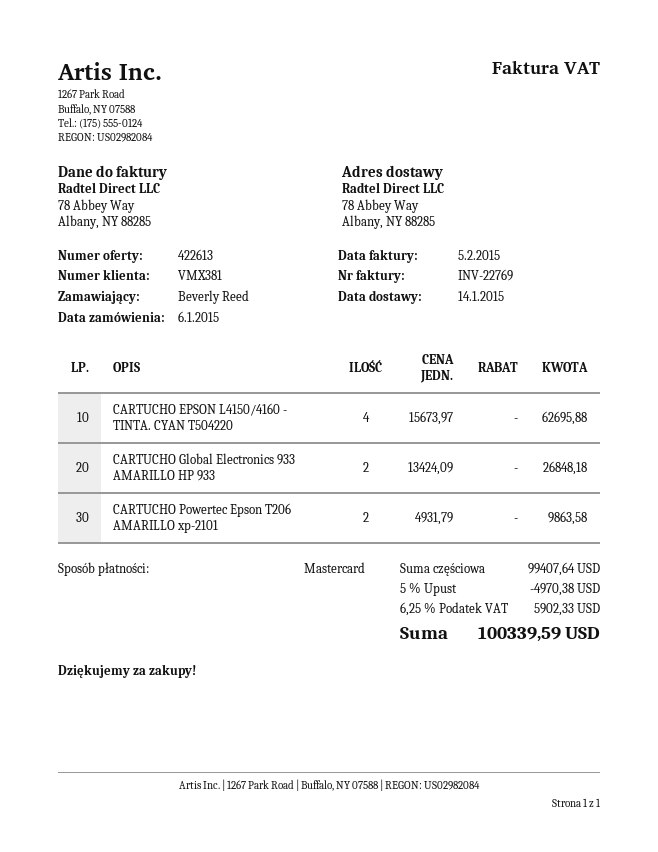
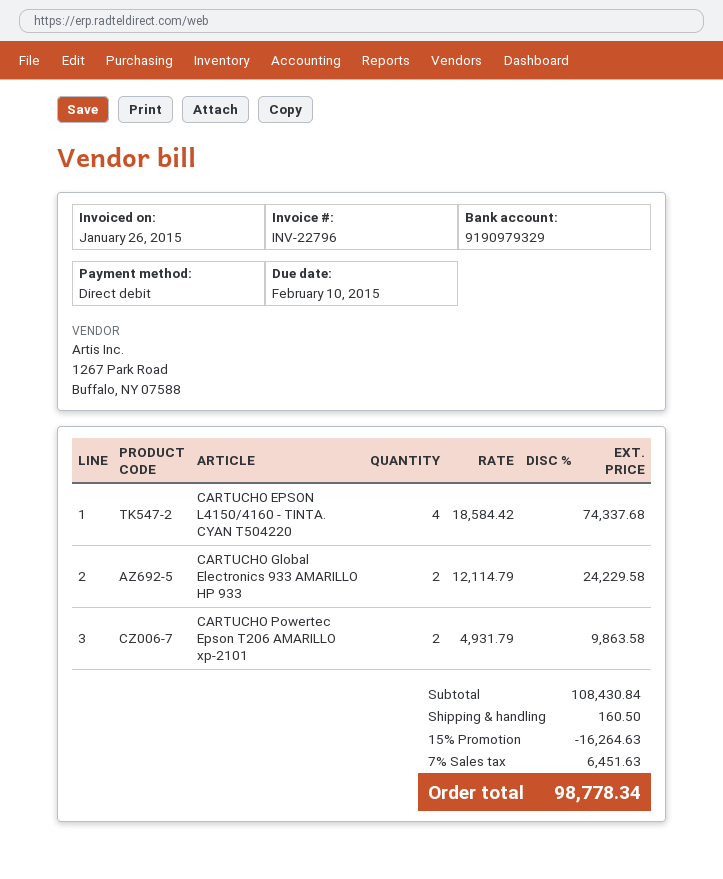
invoice number: INV-22769 -> INV-22796
invoice date: 2015-02-05 -> 2015-01-26
payment method: Mastercard -> direct debit
CARTUCHO EPSON L4150/4160 - TINTA. CYAN T504220: 4 x 15673.97 = 62695.88 -> 4 x 18584.42 = 74337.68
CARTUCHO Global Electronics 933 AMARILLO HP 933: 2 x 13424.09 = 26848.18 -> 2 x 12114.79 = 24229.58
subtotal: 99407.64 -> 108430.84
discount: 5% = 4970.38 -> 15% = 16264.63
shipping: none -> 160.50
tax: 6.25% = 5902.33 -> 7% = 6451.63
total: 100339.59 -> 98778.34

